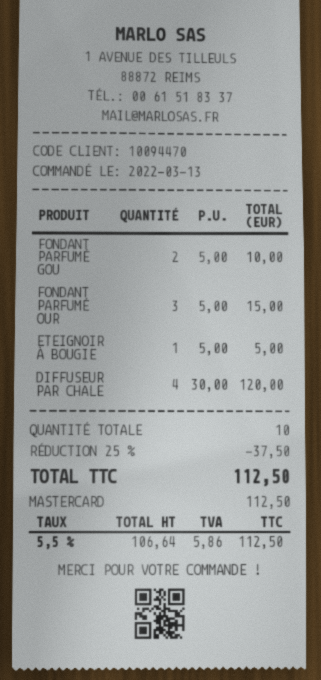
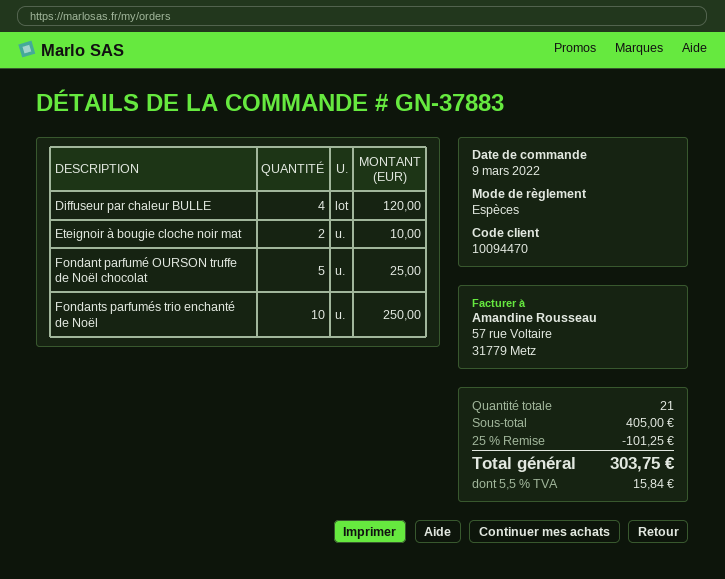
order date: 2022-03-13 -> 2022-03-09
payment method: Mastercard -> cash
FONDANT PARFUMÉ GOU: 2 for 10.00 -> none
FONDANT PARFUMÉ OUR: 3 for 15.00 -> 5 for 25.00
ETEIGNOIR À BOUGIE: 1 for 5.00 -> 2 for 10.00
Fondants parfumés trio enchanté de Noël: none -> 10 for 250.00
total quantity: 10 -> 21
discount: 25% = 37.50 -> 25% = 101.25
tax: 5.5% = 5.86 -> 5.5% = 15.84
total: 112.50 -> 303.75

